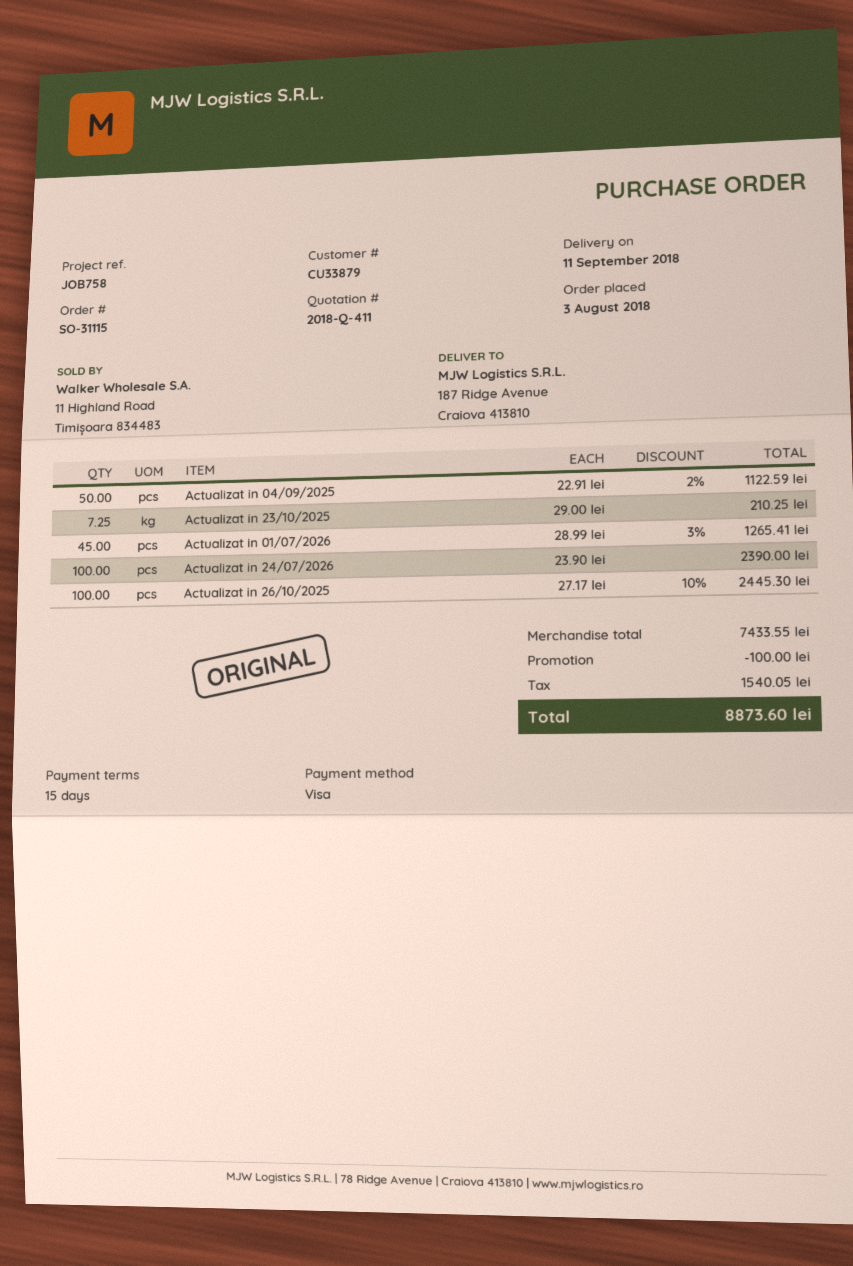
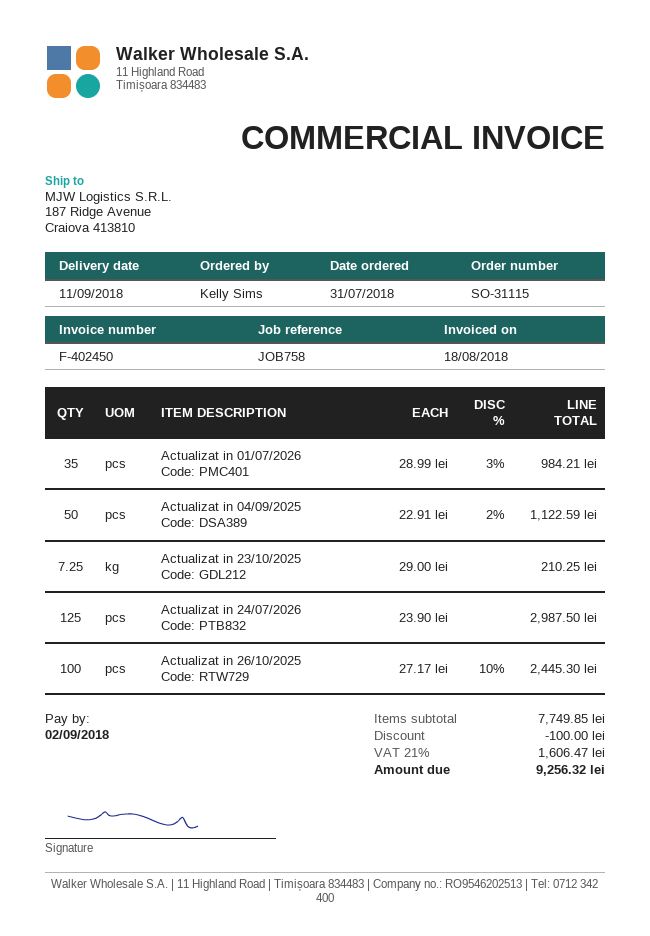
order date: 2018-08-03 -> 2018-07-31
Actualizat in 01/07/2026: 45 x 28.99 - 3% = 1265.41 -> 35 x 28.99 - 3% = 984.21
Actualizat in 24/07/2026: 100 x 23.90 = 2390.00 -> 125 x 23.90 = 2987.50
subtotal: 7433.55 -> 7749.85
tax: 1540.05 -> 1606.47
total: 8873.60 -> 9256.32

